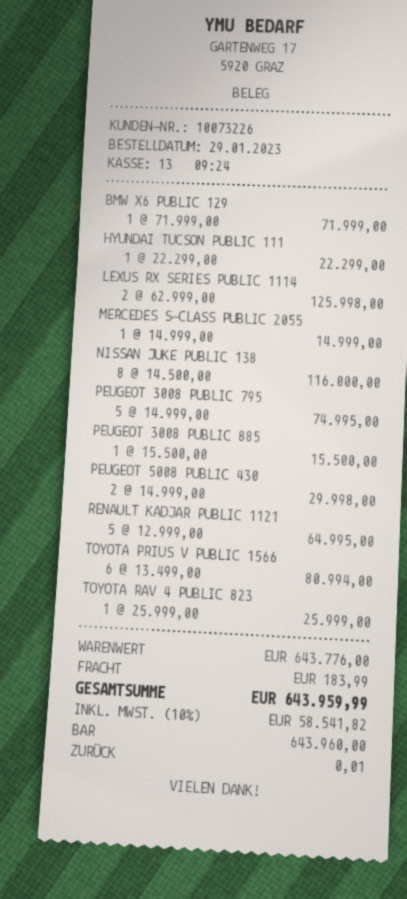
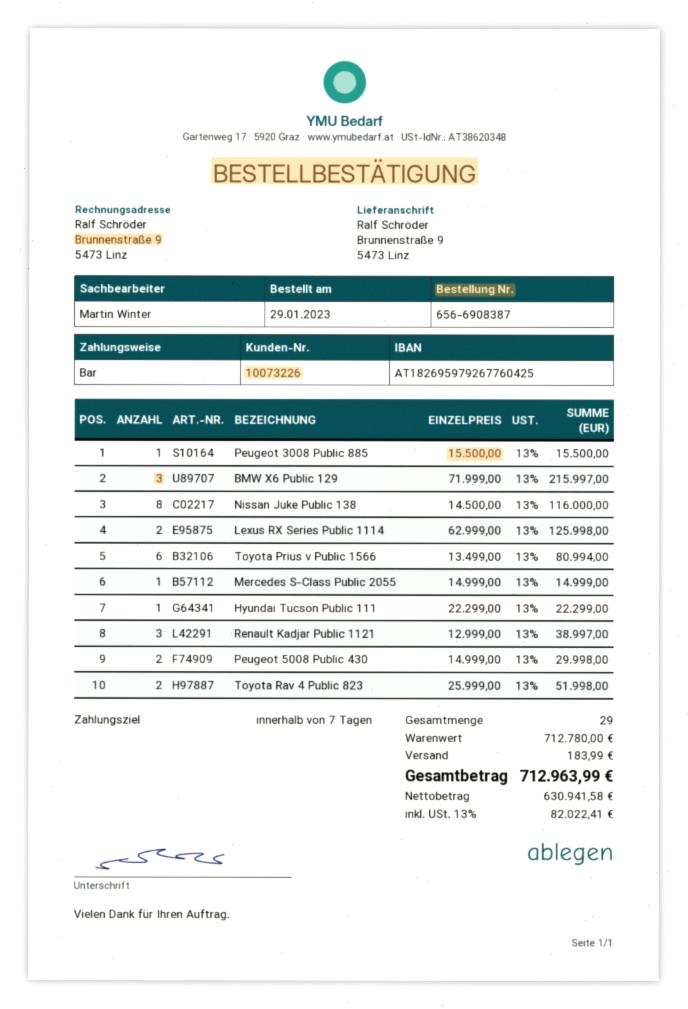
BMW X6 PUBLIC 129: 1 x 71999.00 = 71999.00 -> 3 x 71999.00 = 215997.00
PEUGEOT 3008 PUBLIC 795: 5 x 14999.00 = 74995.00 -> none
RENAULT KADJAR PUBLIC 1121: 5 x 12999.00 = 64995.00 -> 3 x 12999.00 = 38997.00
TOYOTA RAV 4 PUBLIC 823: 1 x 25999.00 = 25999.00 -> 2 x 25999.00 = 51998.00
subtotal: 643776.00 -> 712780.00
tax: 10% = 58541.82 -> 13% = 82022.41
total: 643959.99 -> 712963.99

